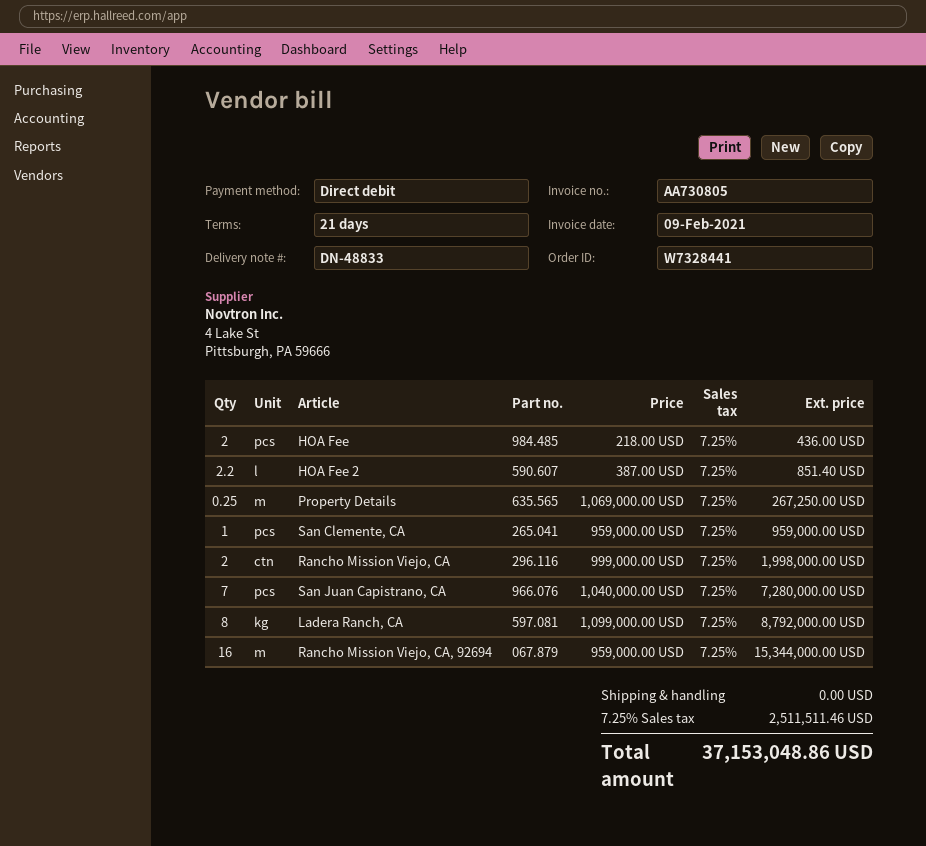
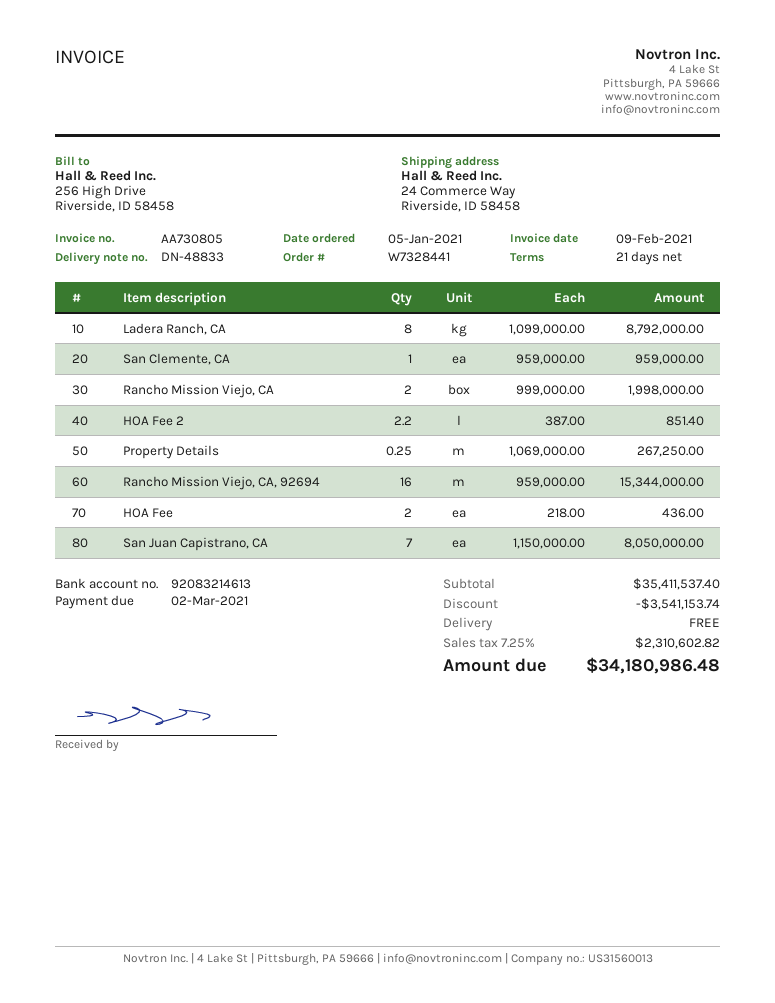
San Juan Capistrano, CA: 7 x 1040000.00 = 7280000.00 -> 7 x 1150000.00 = 8050000.00
discount: none -> 3541153.74
tax: 7.25% = 2511511.46 -> 7.25% = 2310602.82
total: 37153048.86 -> 34180986.48

